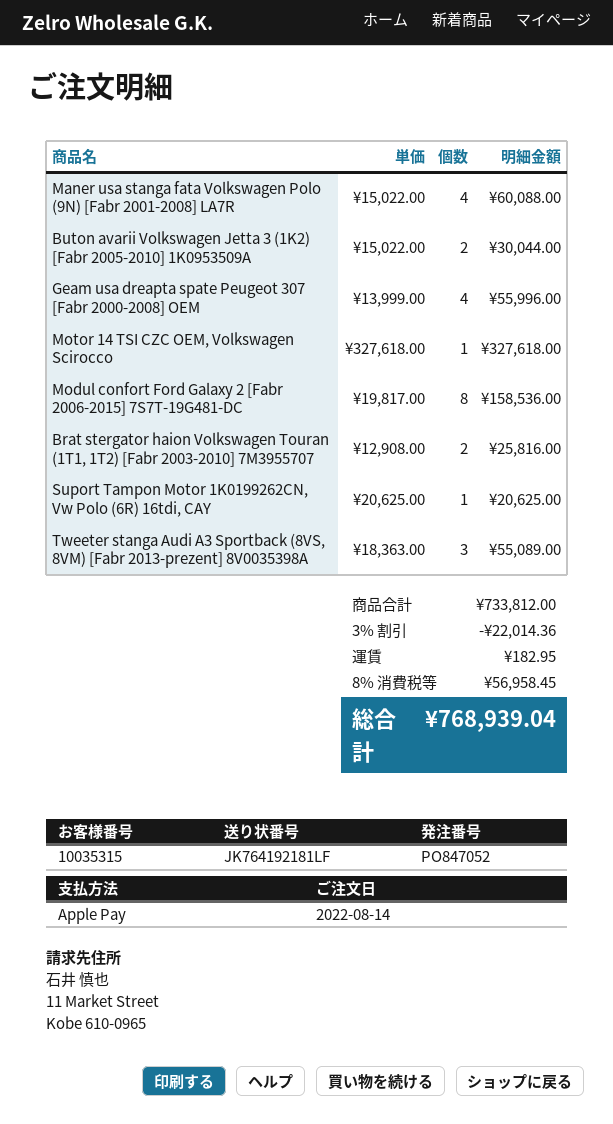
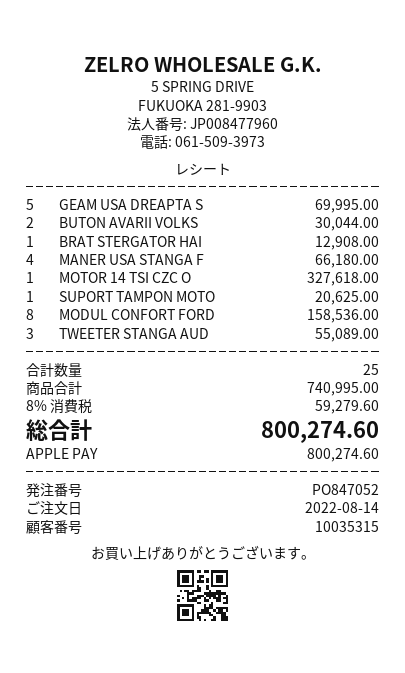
Maner usa stanga fata Volkswagen Polo (9N) [Fabr 2001-2008] LA7R: 4 for 60088.00 -> 4 for 66180.00
Geam usa dreapta spate Peugeot 307 [Fabr 2000-2008] OEM: 4 for 55996.00 -> 5 for 69995.00
Brat stergator haion Volkswagen Touran (1T1, 1T2) [Fabr 2003-2010] 7M3955707: 2 for 25816.00 -> 1 for 12908.00
subtotal: 733812.00 -> 740995.00
discount: 3% = 22014.36 -> none
shipping: 182.95 -> none
tax: 8% = 56958.45 -> 8% = 59279.60
total: 768939.04 -> 800274.60

